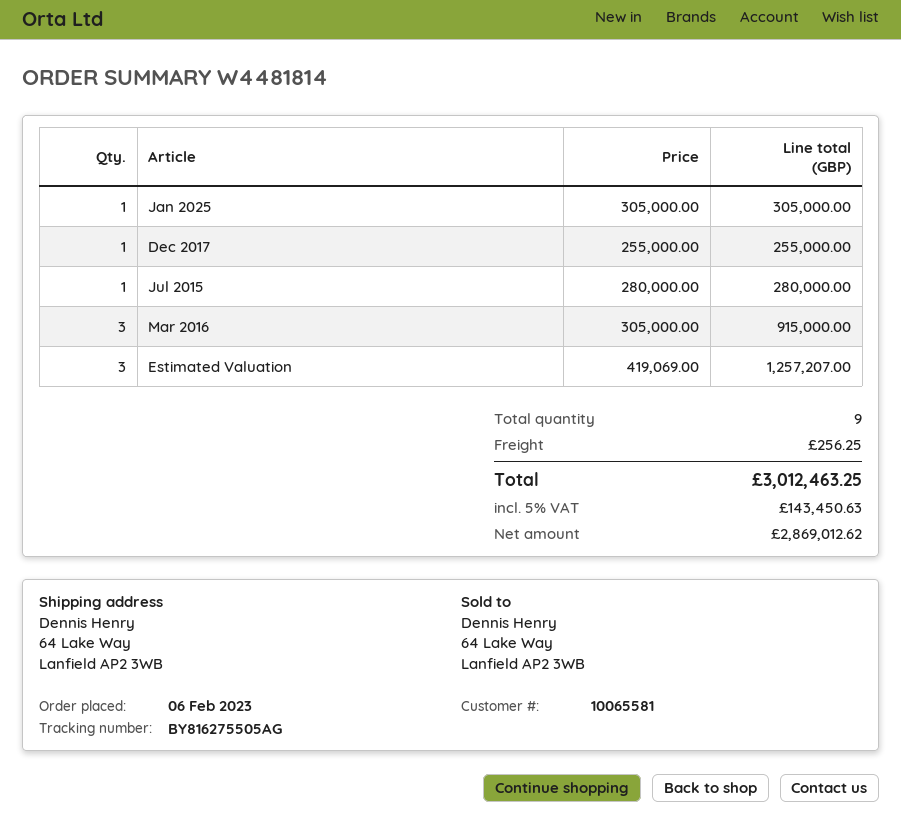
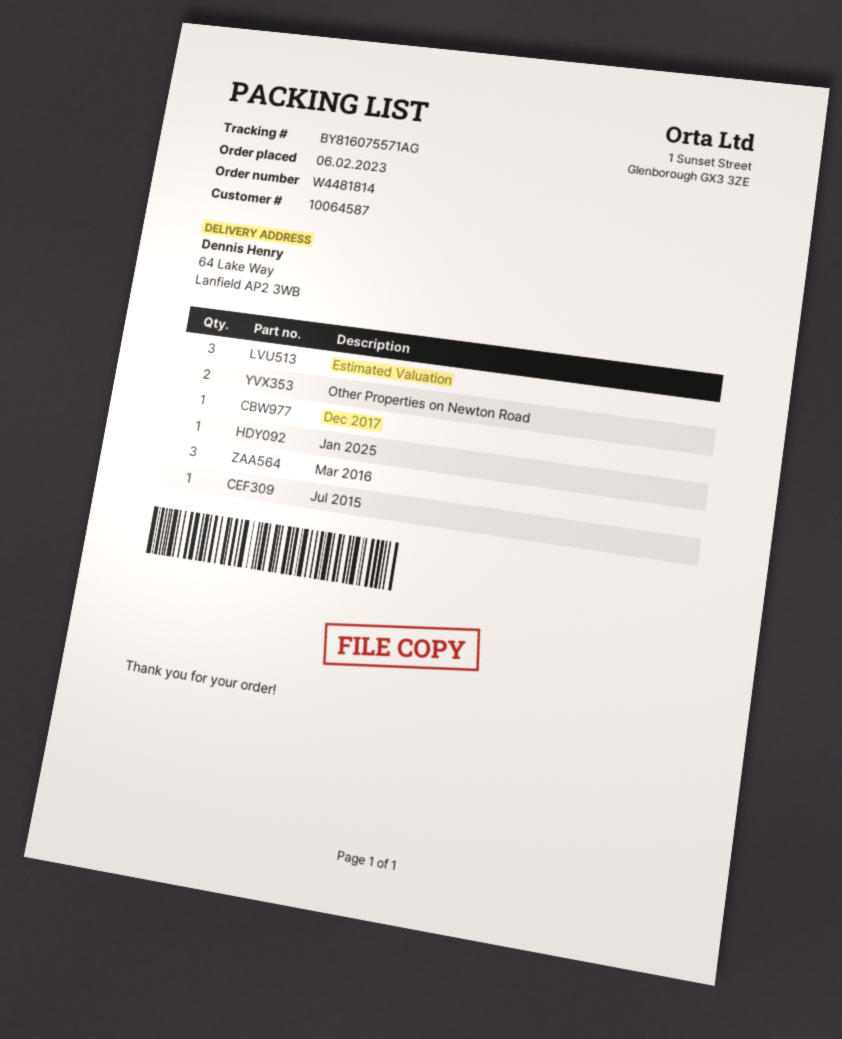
customer number: 10065581 -> 10064587
tracking number: BY816275505AG -> BY816075571AG
Other Properties on Newton Road: none -> 2

